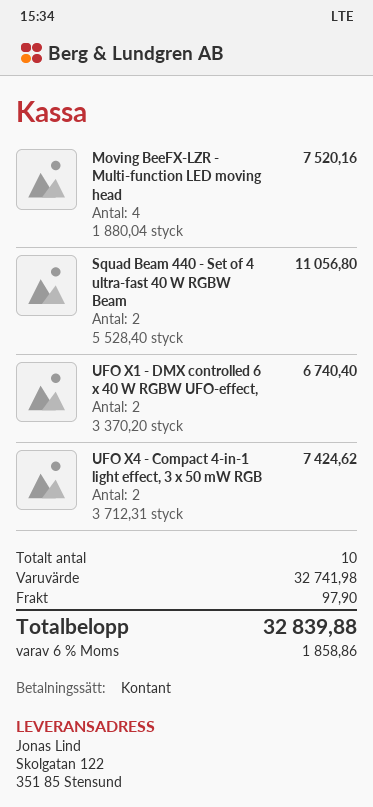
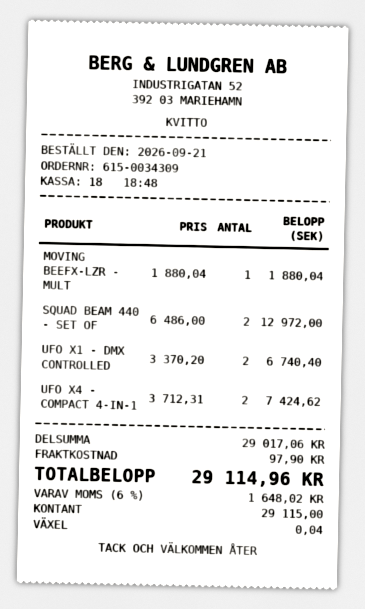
Moving BeeFX-LZR - Multi-function LED moving head: 4 x 1880.04 = 7520.16 -> 1 x 1880.04 = 1880.04
Squad Beam 440 - Set of 4 ultra-fast 40 W RGBW Beam: 2 x 5528.40 = 11056.80 -> 2 x 6486.00 = 12972.00
subtotal: 32741.98 -> 29017.06
tax: 6% = 1858.86 -> 6% = 1648.02
total: 32839.88 -> 29114.96

